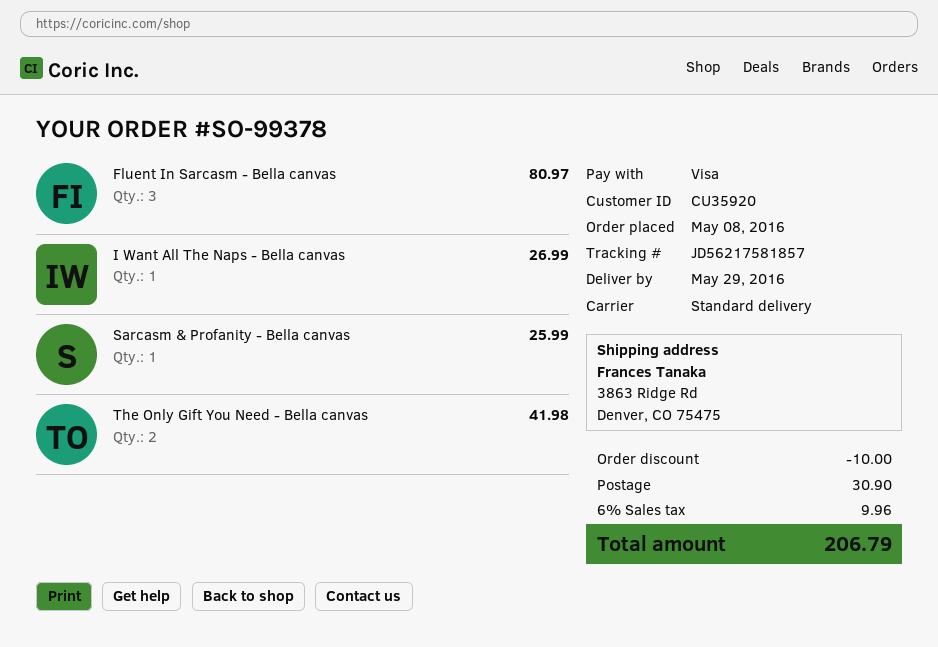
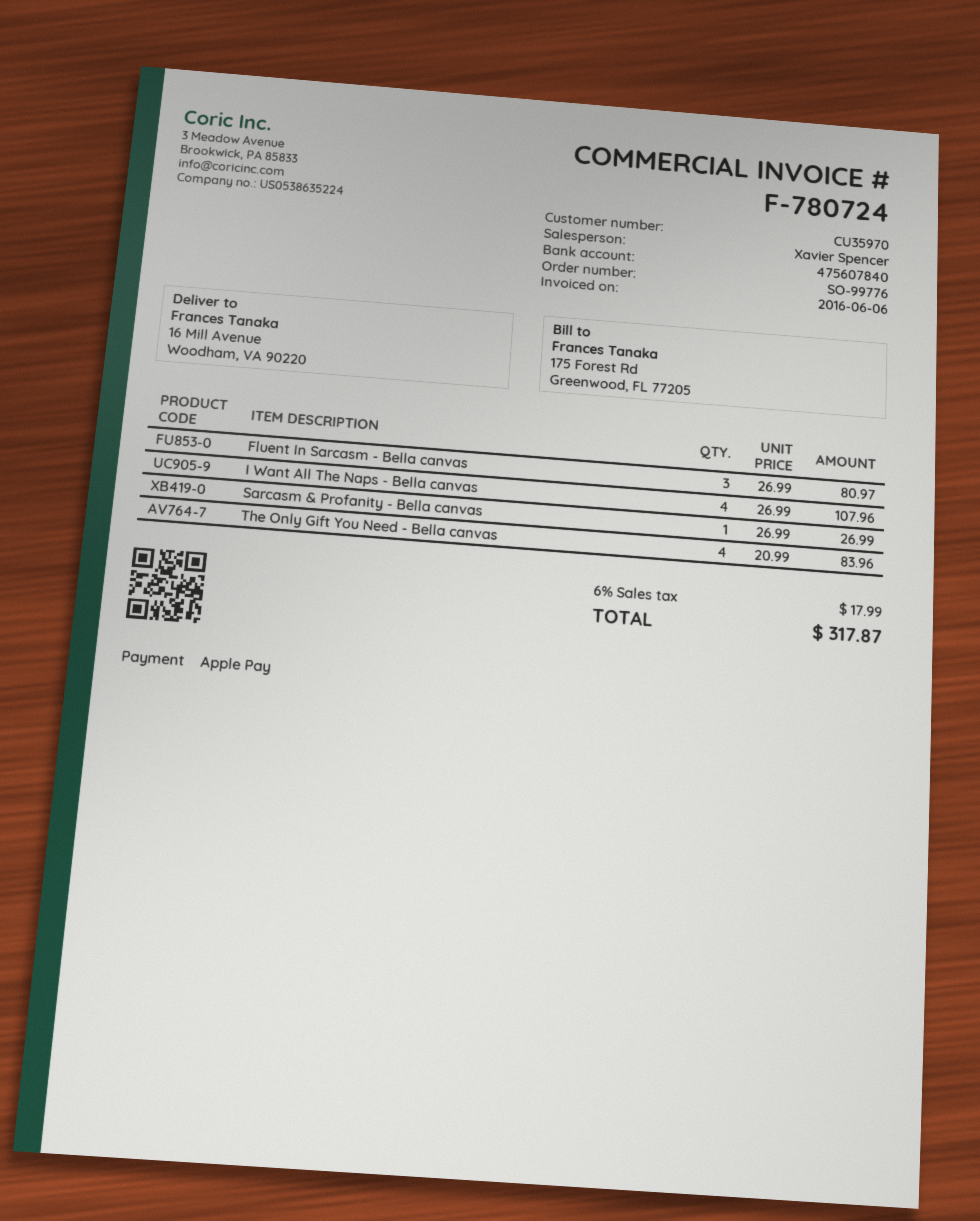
order number: SO-99378 -> SO-99776
customer number: CU35920 -> CU35970
payment method: Visa -> Apple Pay
ship to: 3863 Ridge Rd, Denver, CO 75475 -> 16 Mill Avenue, Woodham, VA 90220
I Want All The Naps - Bella canvas: 1 for 26.99 -> 4 for 107.96
Sarcasm & Profanity - Bella canvas: 1 for 25.99 -> 1 for 26.99
The Only Gift You Need - Bella canvas: 2 for 41.98 -> 4 for 83.96
discount: 10.00 -> none
shipping: 30.90 -> none
tax: 6% = 9.96 -> 6% = 17.99
total: 206.79 -> 317.87

